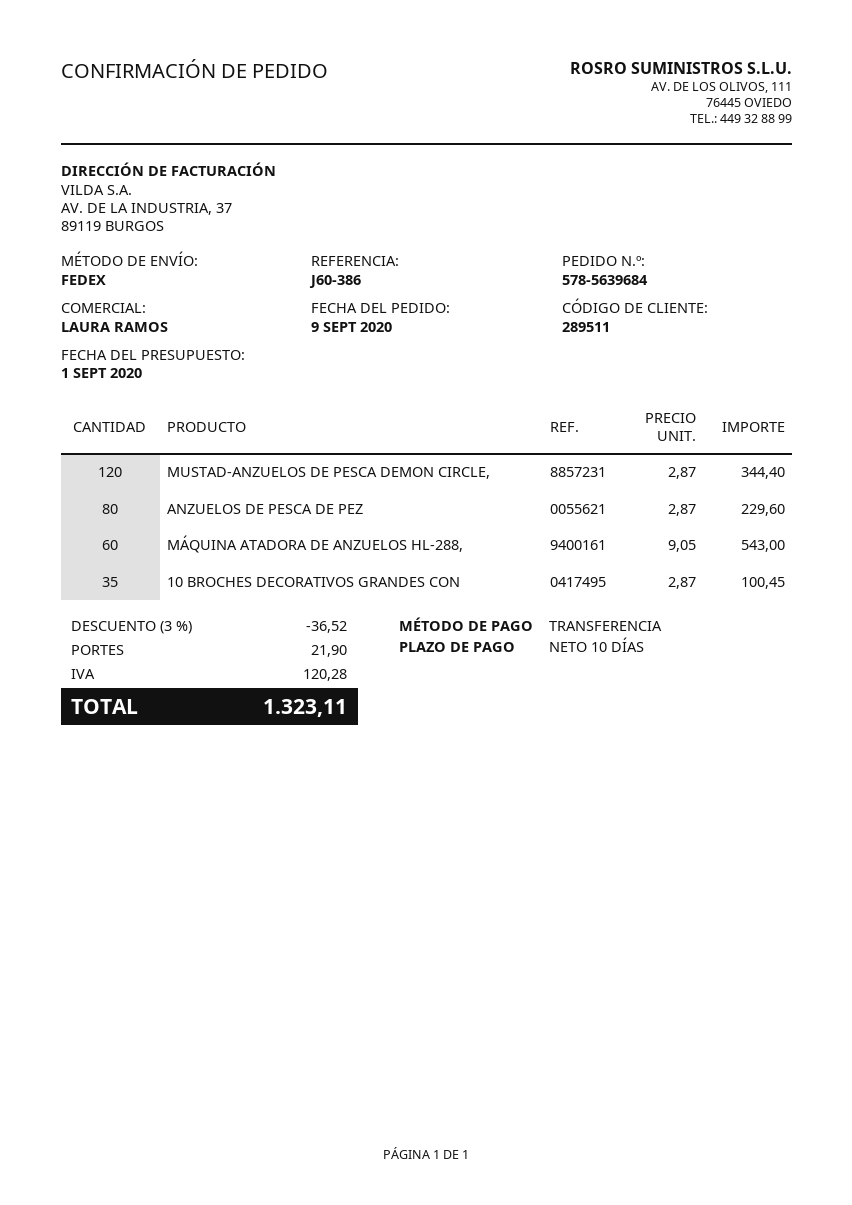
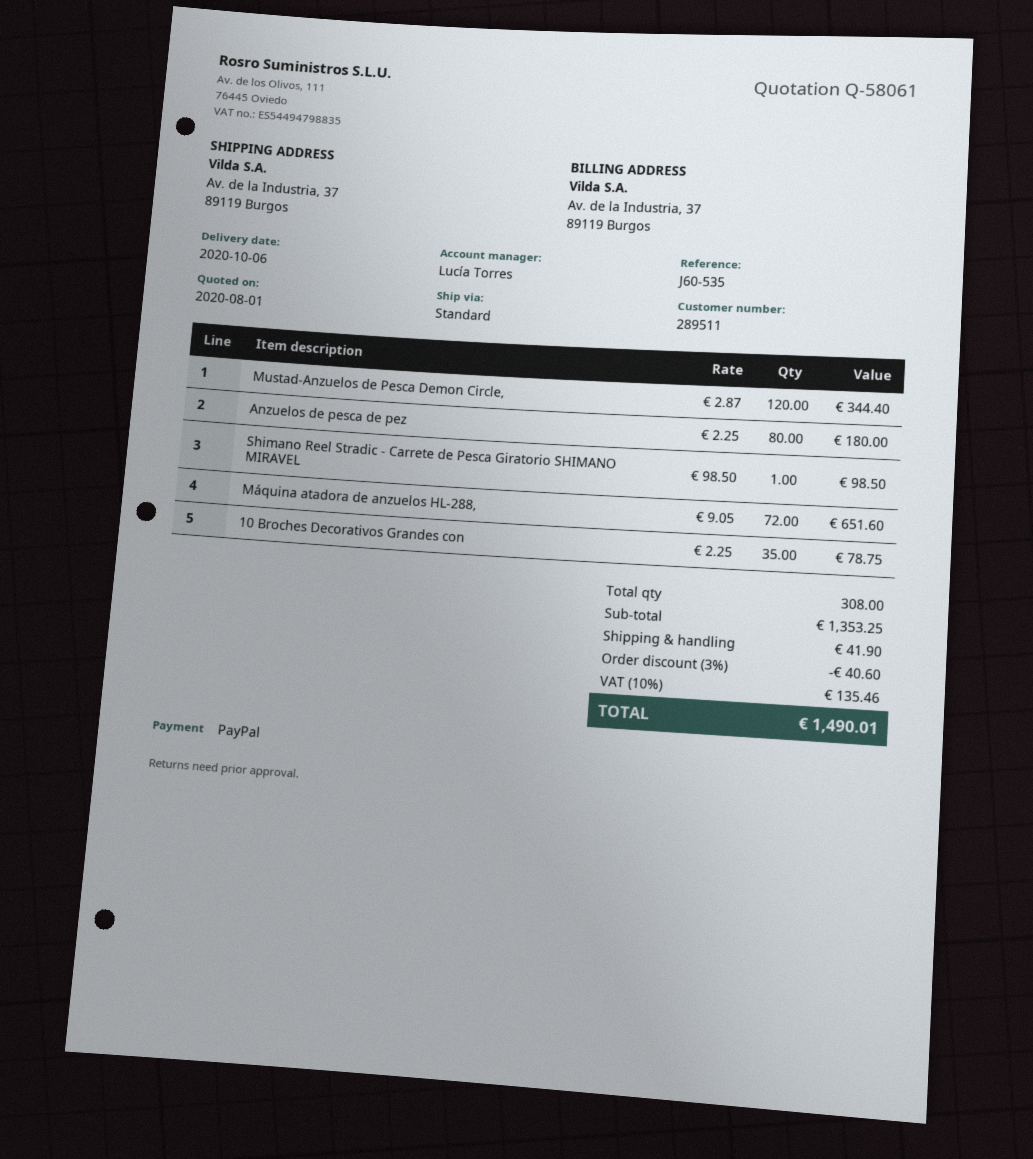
quote date: 2020-09-01 -> 2020-08-01
reference: J60-386 -> J60-535
sales rep: LAURA RAMOS -> Lucía Torres
payment method: bank transfer -> PayPal
shipping method: FedEx -> standard
ANZUELOS DE PESCA DE PEZ: 80 x 2.87 = 229.60 -> 80 x 2.25 = 180.00
MÁQUINA ATADORA DE ANZUELOS HL-288,: 60 x 9.05 = 543.00 -> 72 x 9.05 = 651.60
10 BROCHES DECORATIVOS GRANDES CON: 35 x 2.87 = 100.45 -> 35 x 2.25 = 78.75
Shimano Reel Stradic - Carrete de Pesca Giratorio SHIMANO MIRAVEL: none -> 1 x 98.50 = 98.50
discount: 3% = 36.52 -> 3% = 40.60
shipping: 21.90 -> 41.90
tax: 120.28 -> 135.46
total: 1323.11 -> 1490.01

